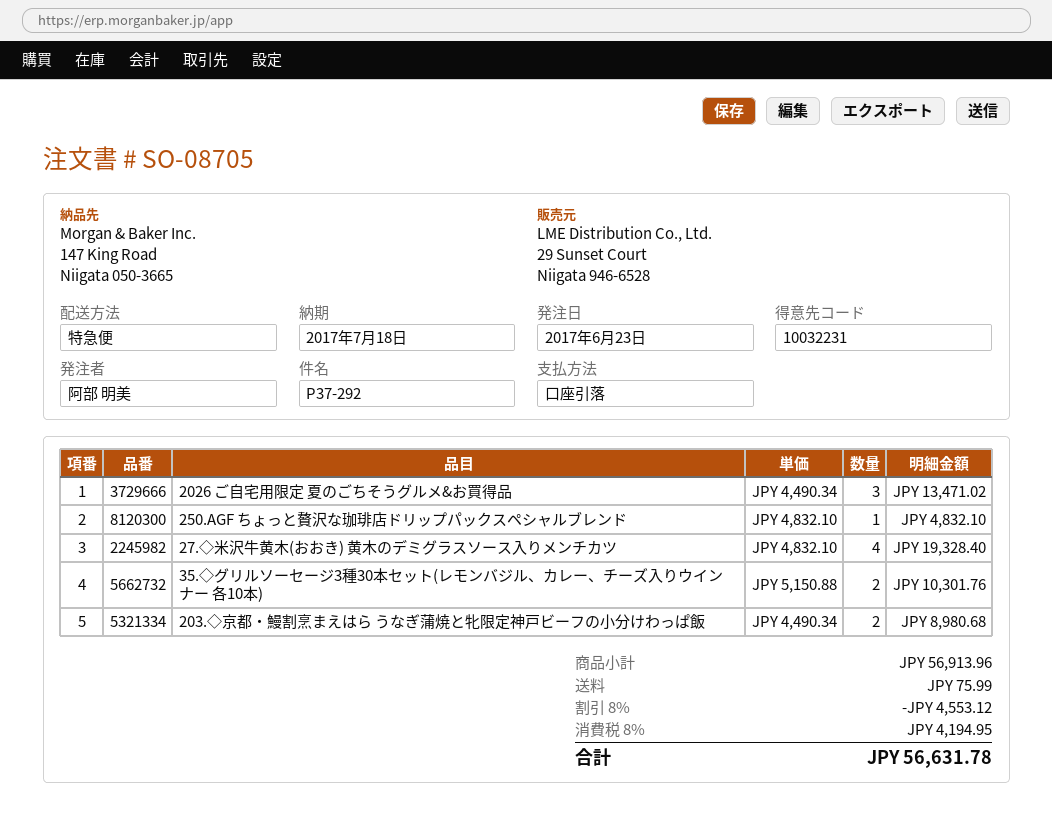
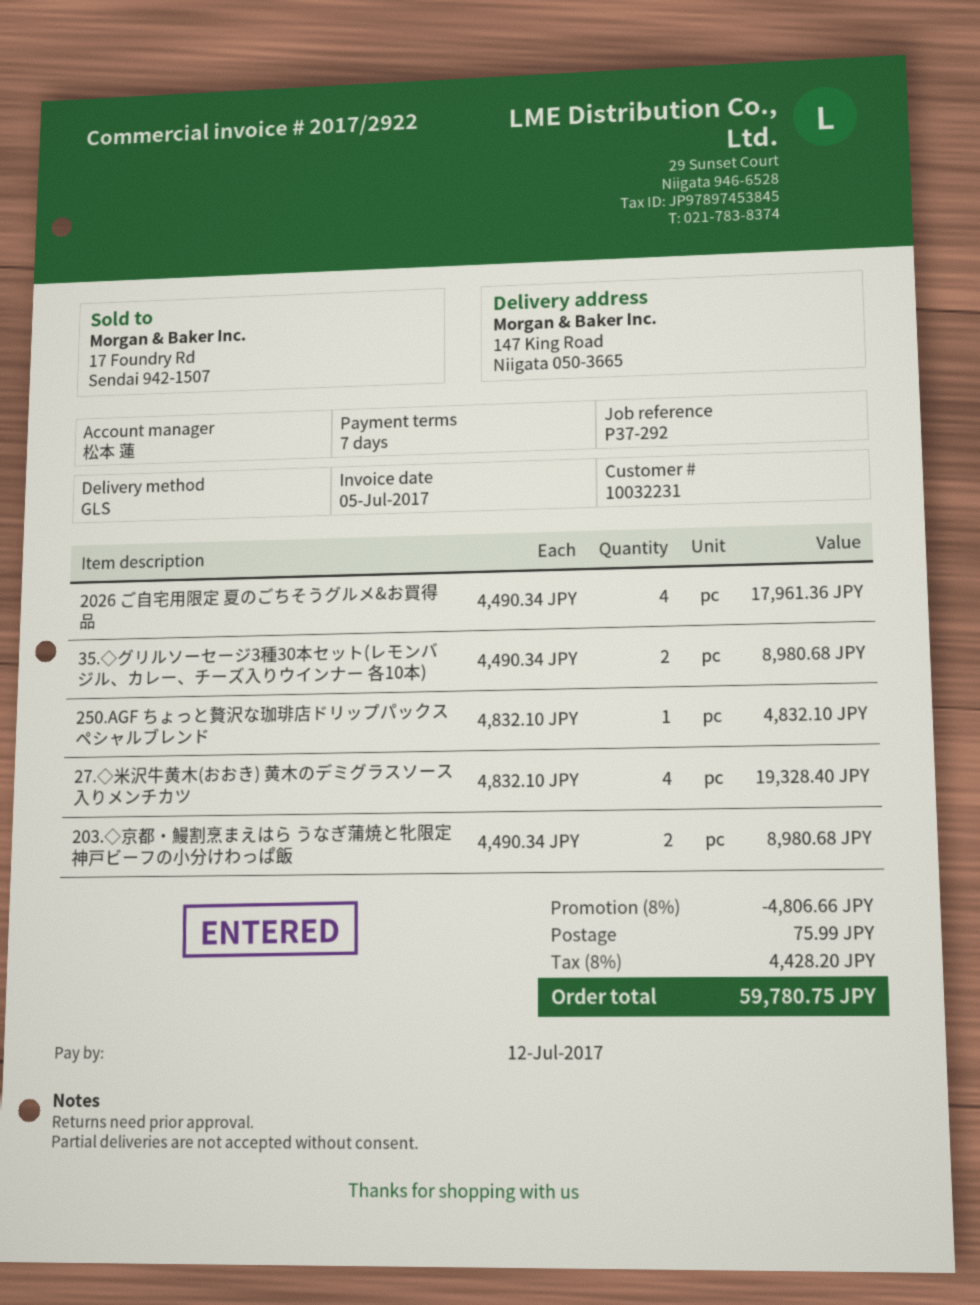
shipping method: express -> GLS
2026 ご自宅用限定 夏のごちそうグルメ&お買得品: 3 x 4490.34 = 13471.02 -> 4 x 4490.34 = 17961.36
35.◇グリルソーセージ3種30本セット(レモンバジル、カレー、チーズ入りウインナー 各10本): 2 x 5150.88 = 10301.76 -> 2 x 4490.34 = 8980.68
discount: 8% = 4553.12 -> 8% = 4806.66
tax: 8% = 4194.95 -> 8% = 4428.20
total: 56631.78 -> 59780.75

